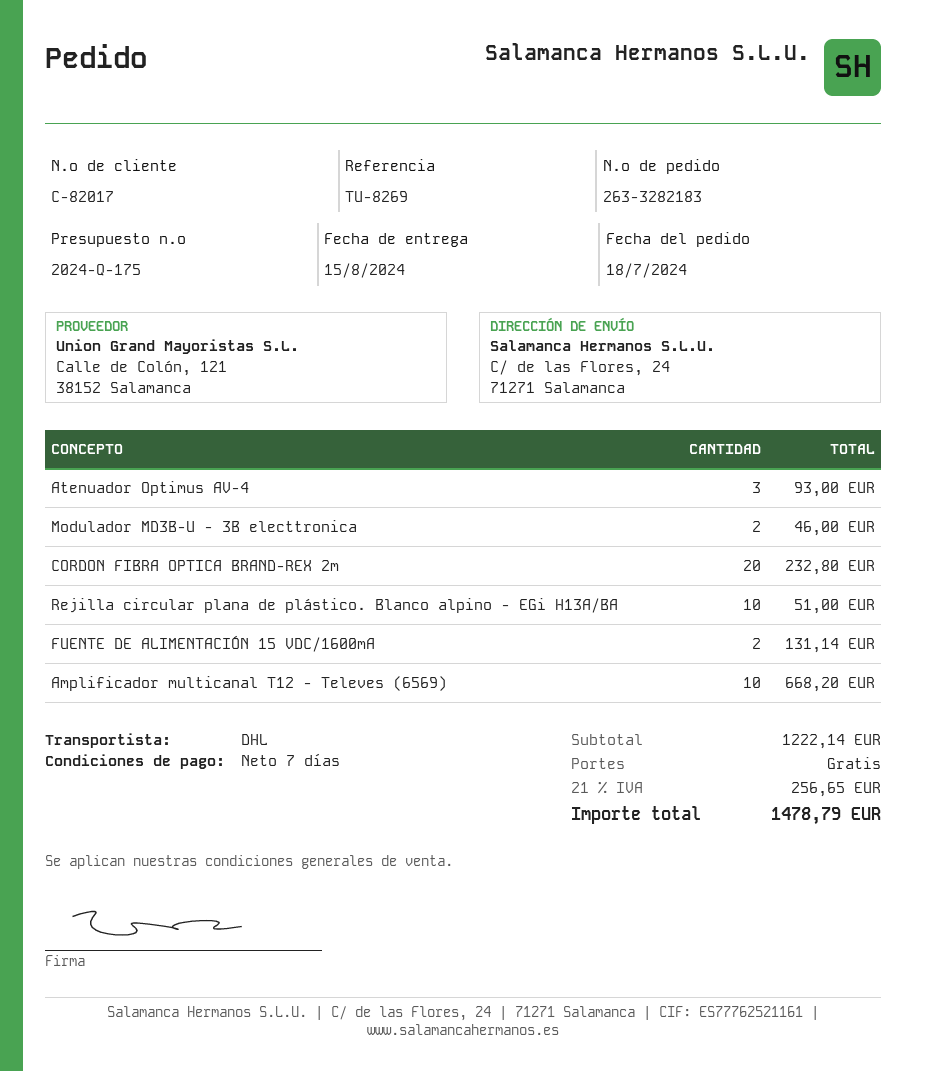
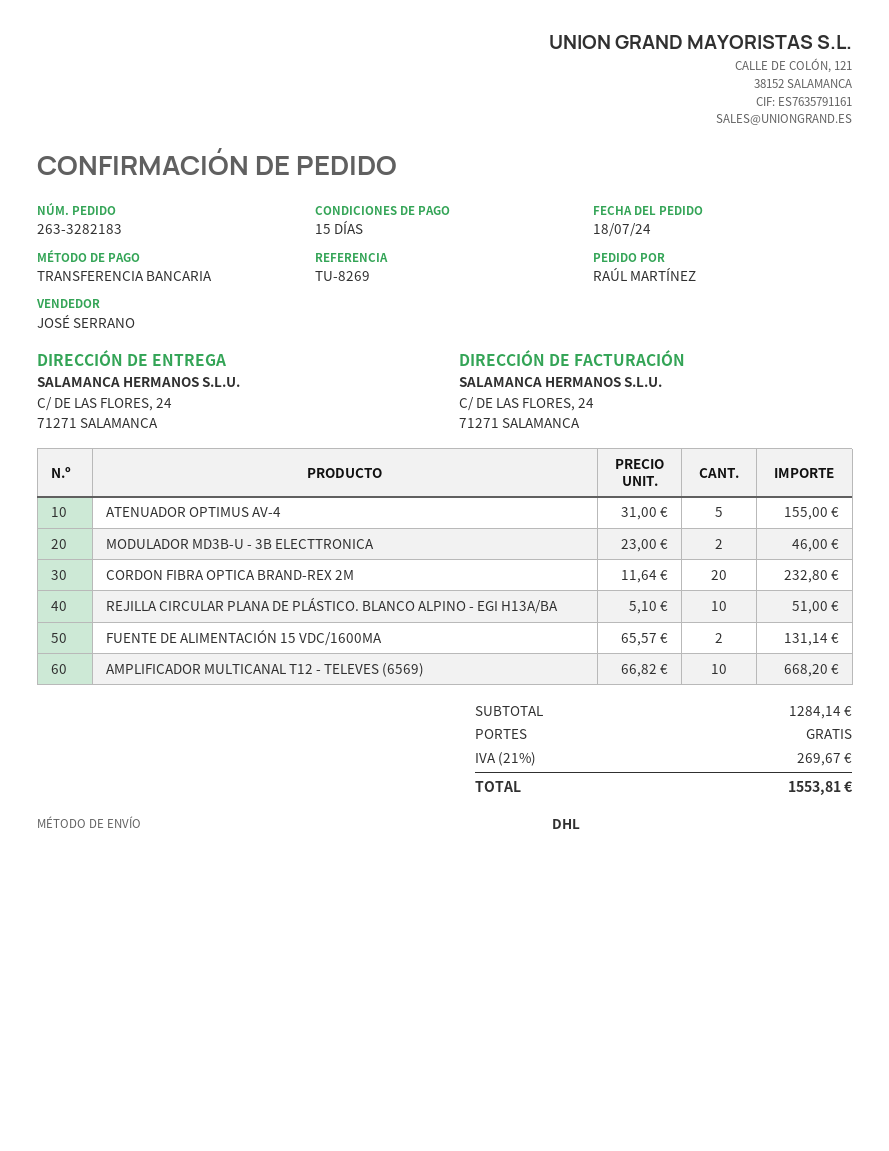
payment terms: 7 days -> 15 days
Atenuador Optimus AV-4: 3 for 93.00 -> 5 for 155.00
subtotal: 1222.14 -> 1284.14
tax: 21% = 256.65 -> 21% = 269.67
total: 1478.79 -> 1553.81

